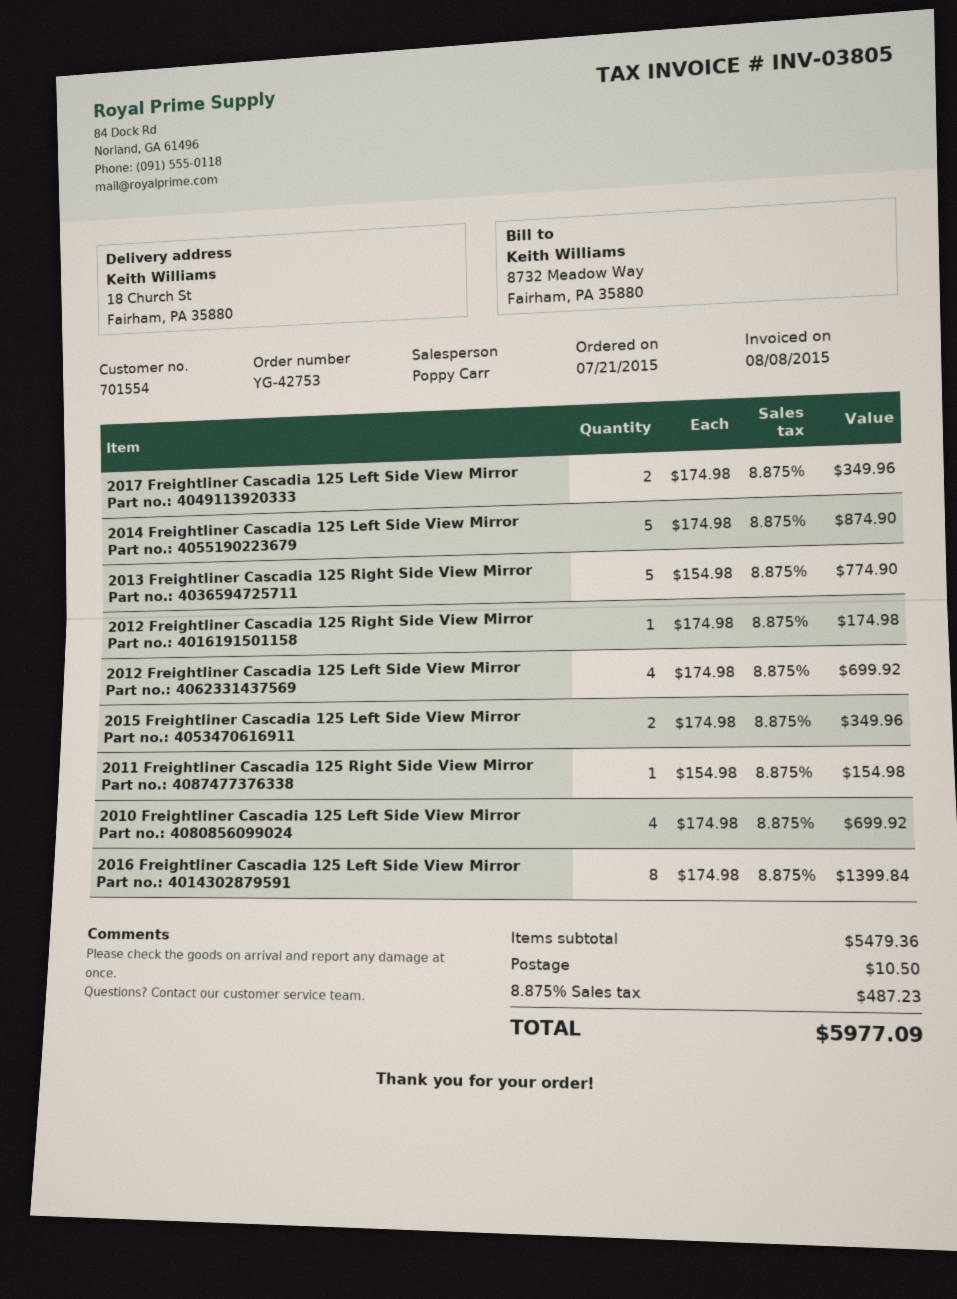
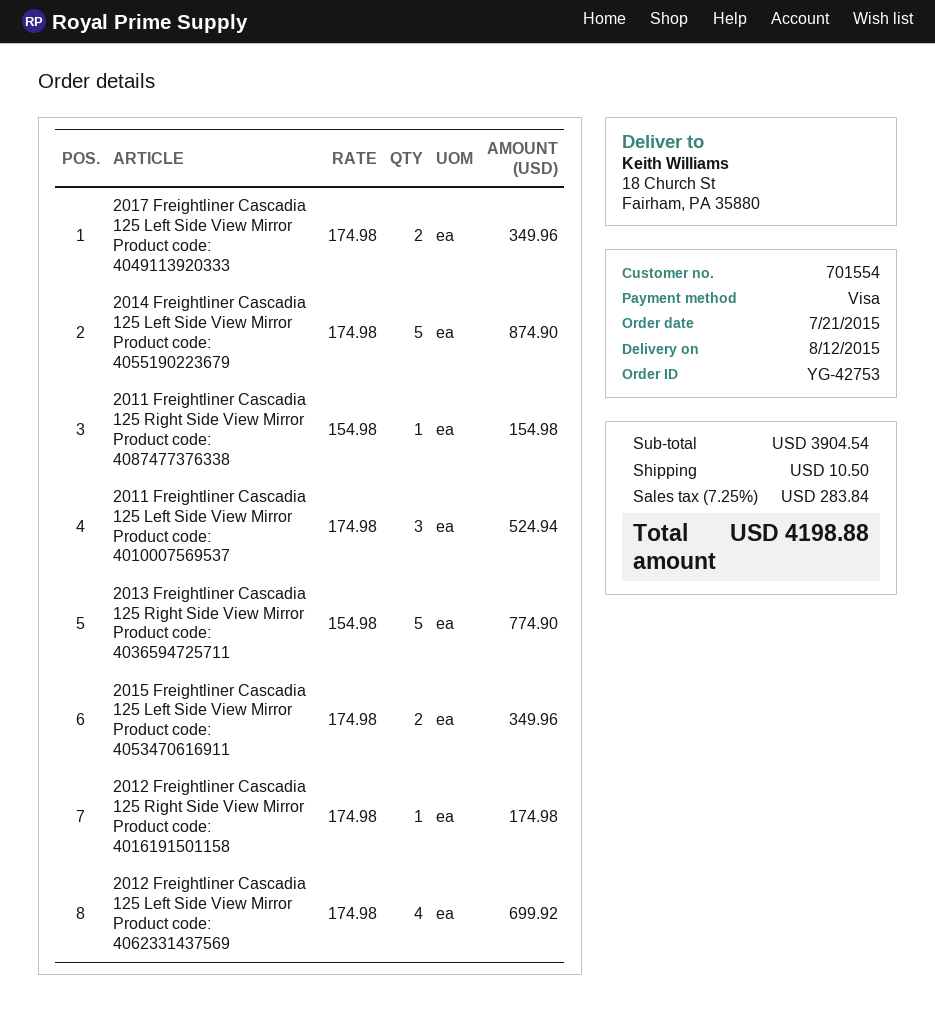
2010 Freightliner Cascadia 125 Left Side View Mirror: 4 x 174.98 = 699.92 -> none
2016 Freightliner Cascadia 125 Left Side View Mirror: 8 x 174.98 = 1399.84 -> none
2011 Freightliner Cascadia 125 Left Side View Mirror: none -> 3 x 174.98 = 524.94
subtotal: 5479.36 -> 3904.54
tax: 8.875% = 487.23 -> 7.25% = 283.84
total: 5977.09 -> 4198.88

